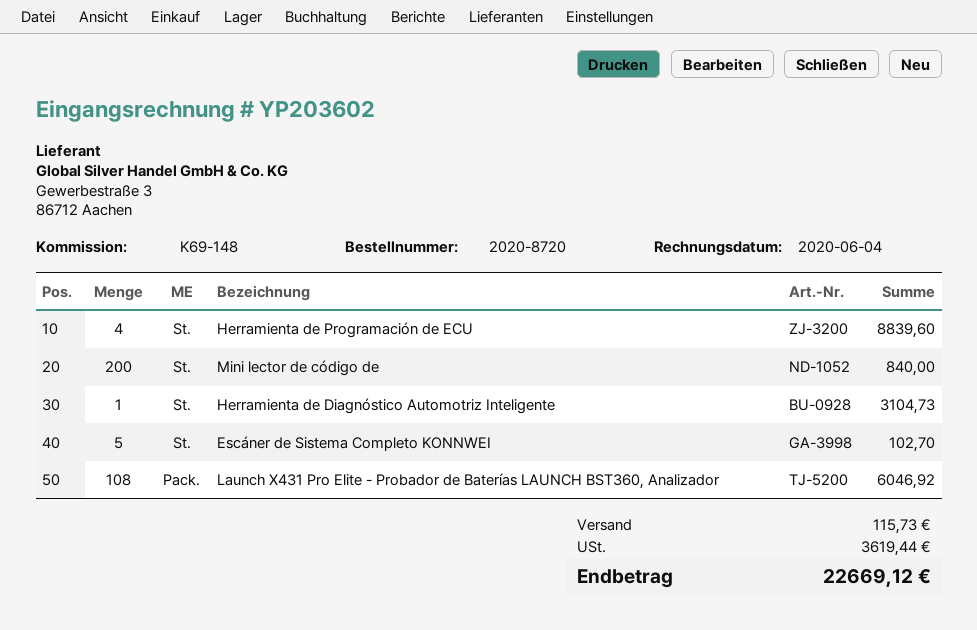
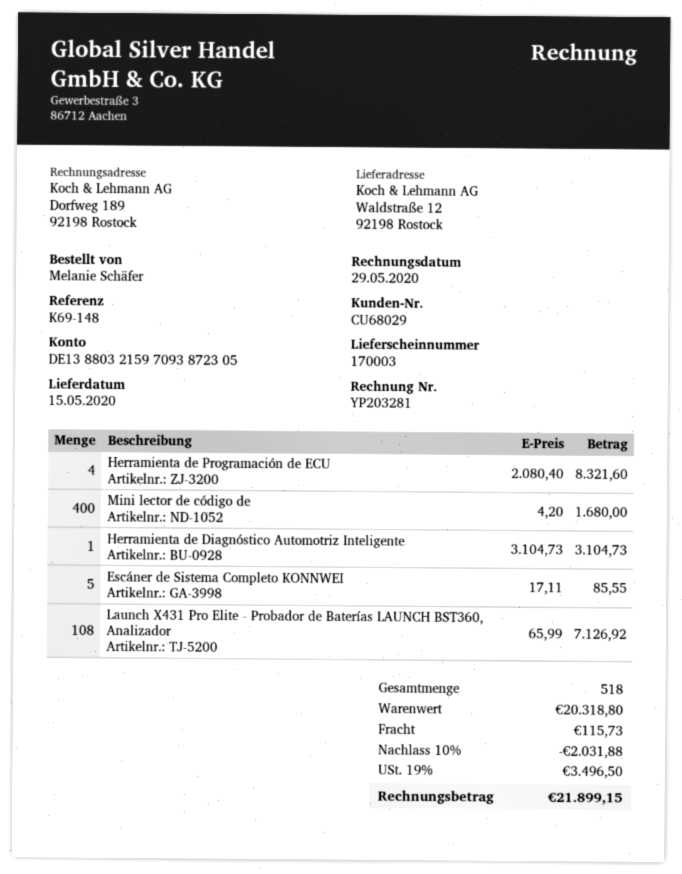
invoice number: YP203602 -> YP203281
invoice date: 2020-06-04 -> 2020-05-29
Herramienta de Programación de ECU: 4 for 8839.60 -> 4 for 8321.60
Mini lector de código de: 200 for 840.00 -> 400 for 1680.00
Escáner de Sistema Completo KONNWEI: 5 for 102.70 -> 5 for 85.55
Launch X431 Pro Elite - Probador de Baterías LAUNCH BST360, Analizador: 108 for 6046.92 -> 108 for 7126.92
discount: none -> 10% = 2031.88
tax: 3619.44 -> 3496.50
total: 22669.12 -> 21899.15

